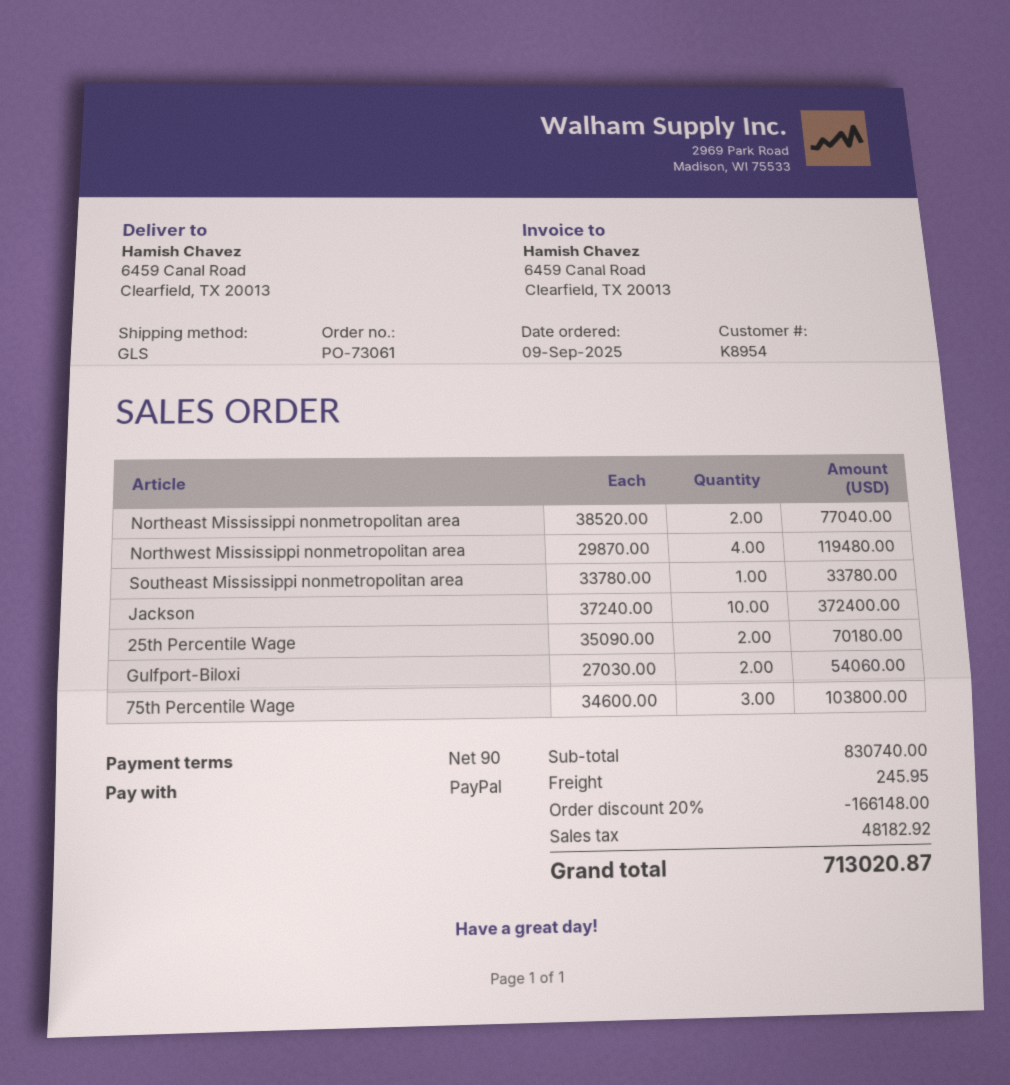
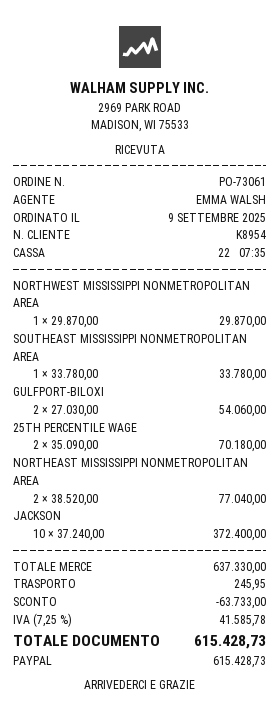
Northwest Mississippi nonmetropolitan area: 4 x 29870.00 = 119480.00 -> 1 x 29870.00 = 29870.00
75th Percentile Wage: 3 x 34600.00 = 103800.00 -> none
subtotal: 830740.00 -> 637330.00
discount: 166148.00 -> 63733.00
tax: 48182.92 -> 41585.78
total: 713020.87 -> 615428.73

